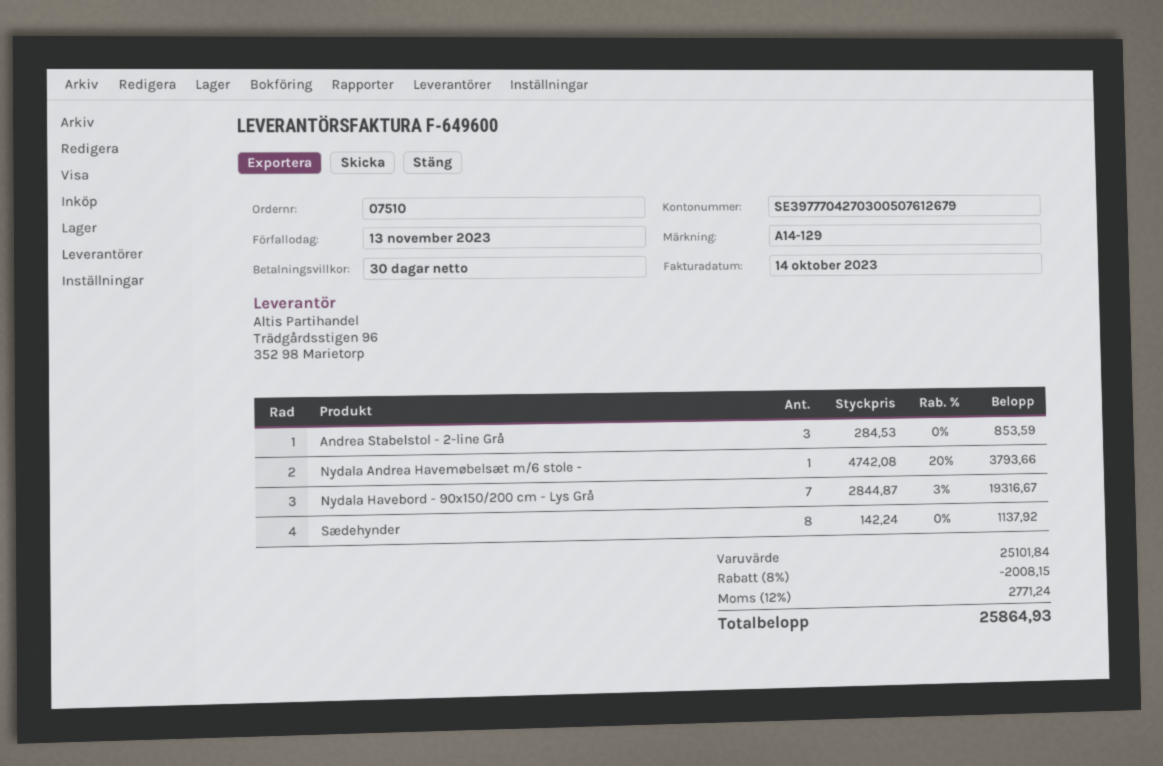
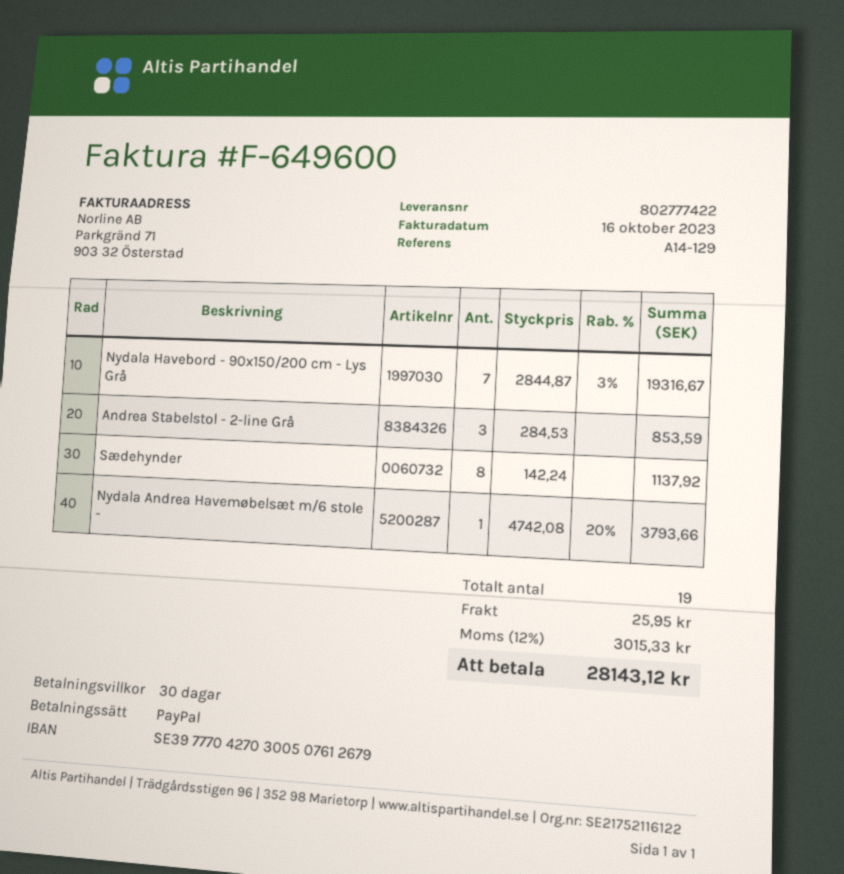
invoice date: 2023-10-14 -> 2023-10-16
discount: 8% = 2008.15 -> none
shipping: none -> 25.95
tax: 12% = 2771.24 -> 12% = 3015.33
total: 25864.93 -> 28143.12

